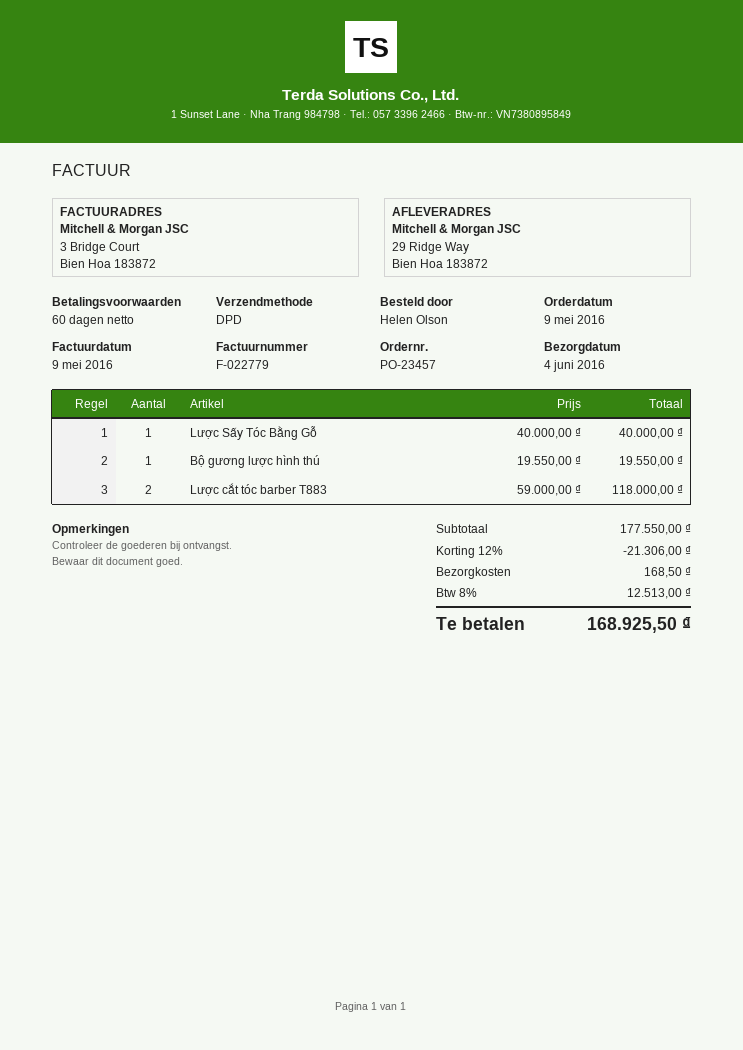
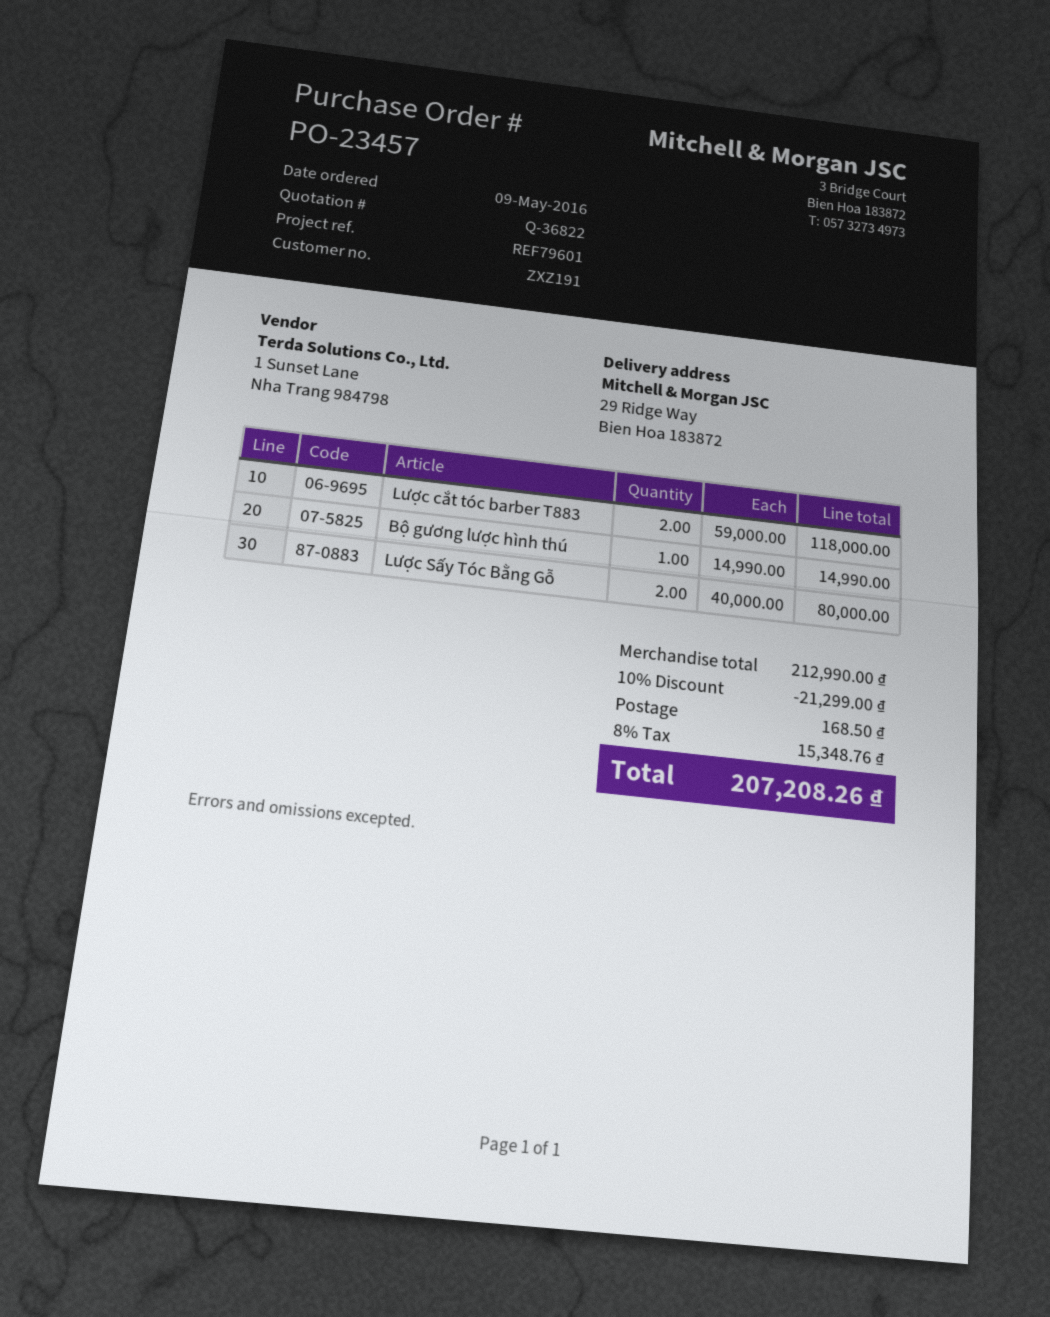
Lược Sấy Tóc Bằng Gỗ: 1 x 40000.00 = 40000.00 -> 2 x 40000.00 = 80000.00
Bộ gương lược hình thú: 1 x 19550.00 = 19550.00 -> 1 x 14990.00 = 14990.00
subtotal: 177550.00 -> 212990.00
discount: 12% = 21306.00 -> 10% = 21299.00
tax: 8% = 12513.00 -> 8% = 15348.76
total: 168925.50 -> 207208.26

